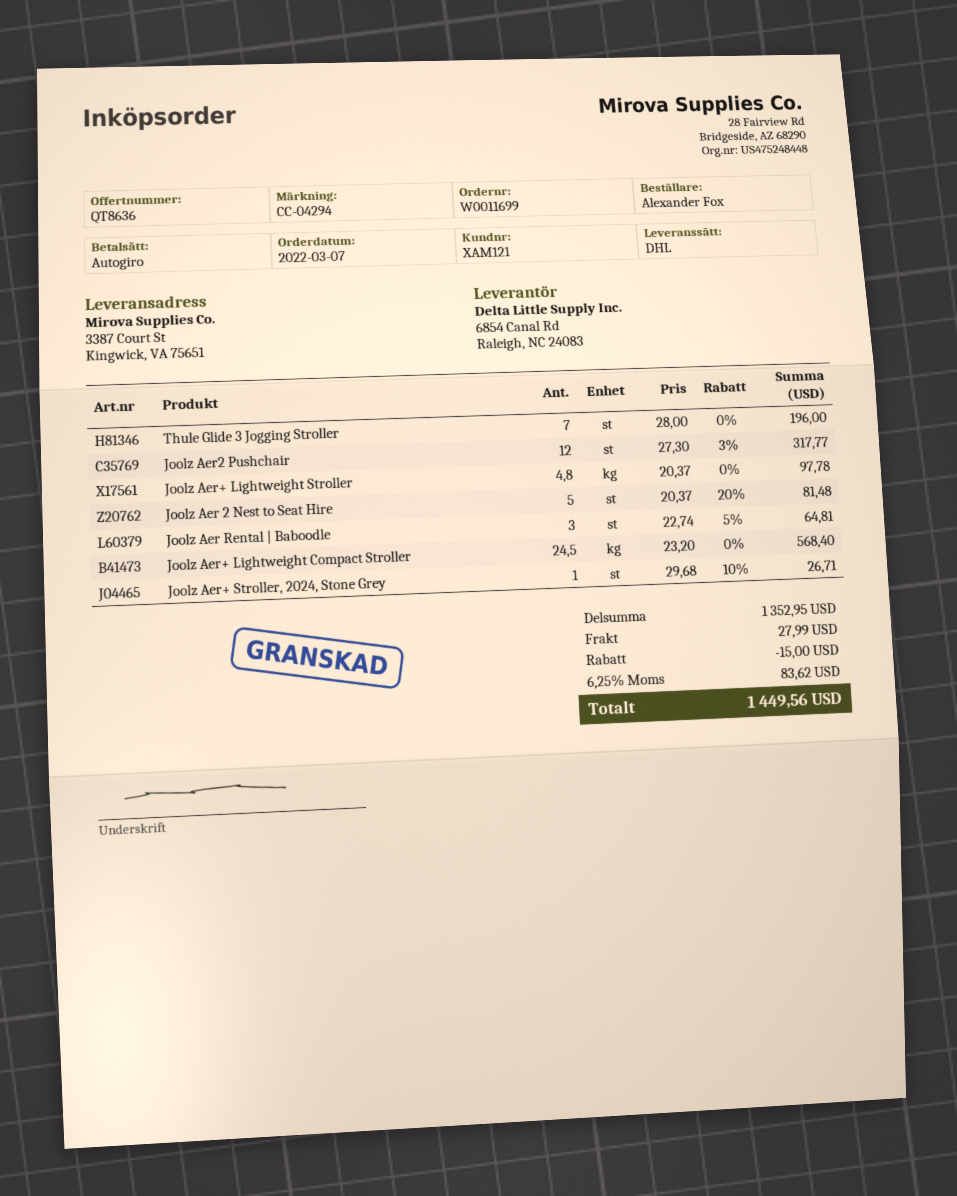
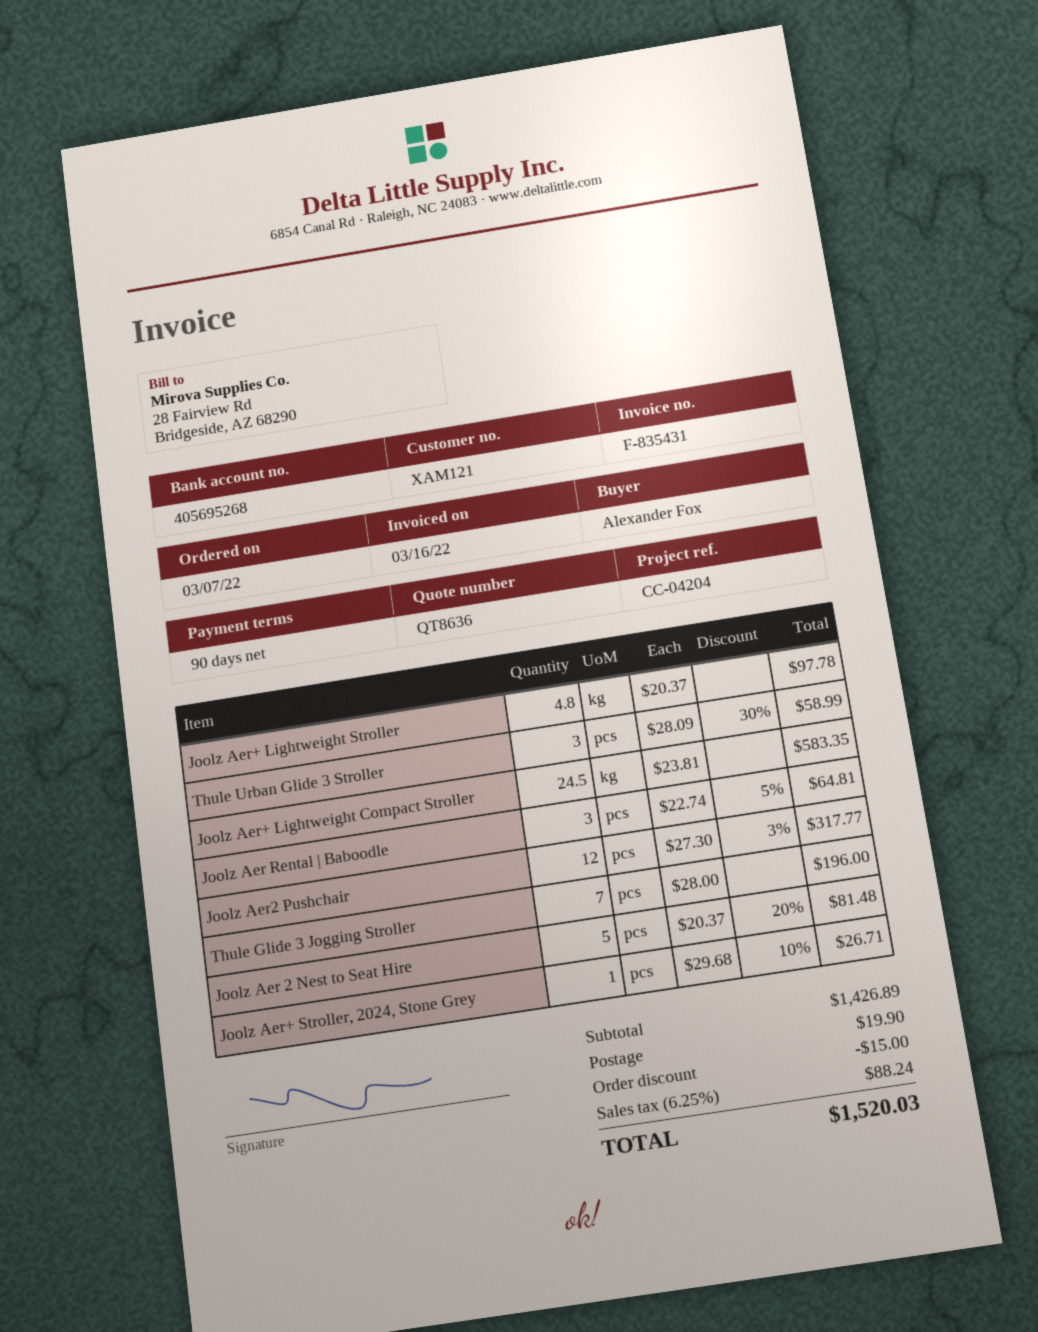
reference: CC-04294 -> CC-04204
Joolz Aer+ Lightweight Compact Stroller: 24.5 x 23.20 = 568.40 -> 24.5 x 23.81 = 583.35
Thule Urban Glide 3 Stroller: none -> 3 x 28.09 - 30% = 58.99
subtotal: 1352.95 -> 1426.89
shipping: 27.99 -> 19.90
tax: 6.25% = 83.62 -> 6.25% = 88.24
total: 1449.56 -> 1520.03

